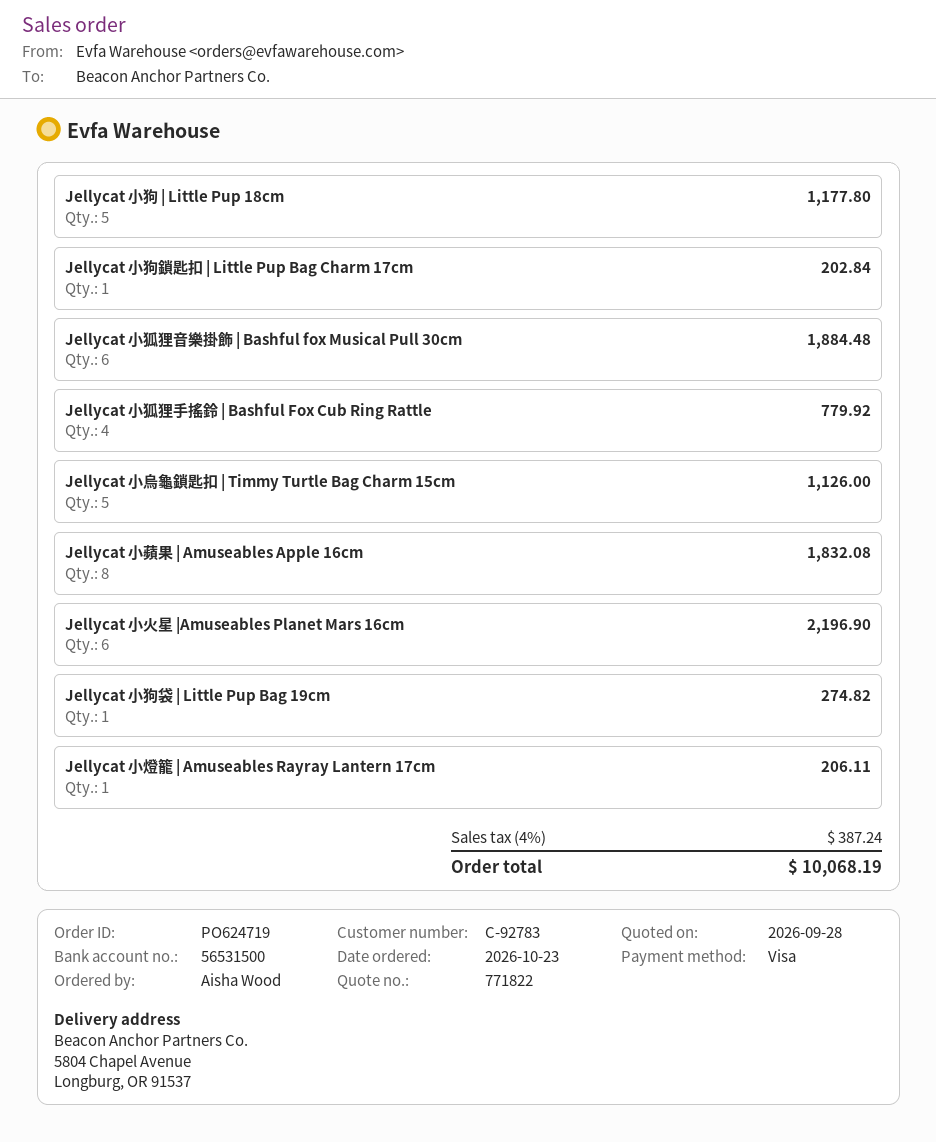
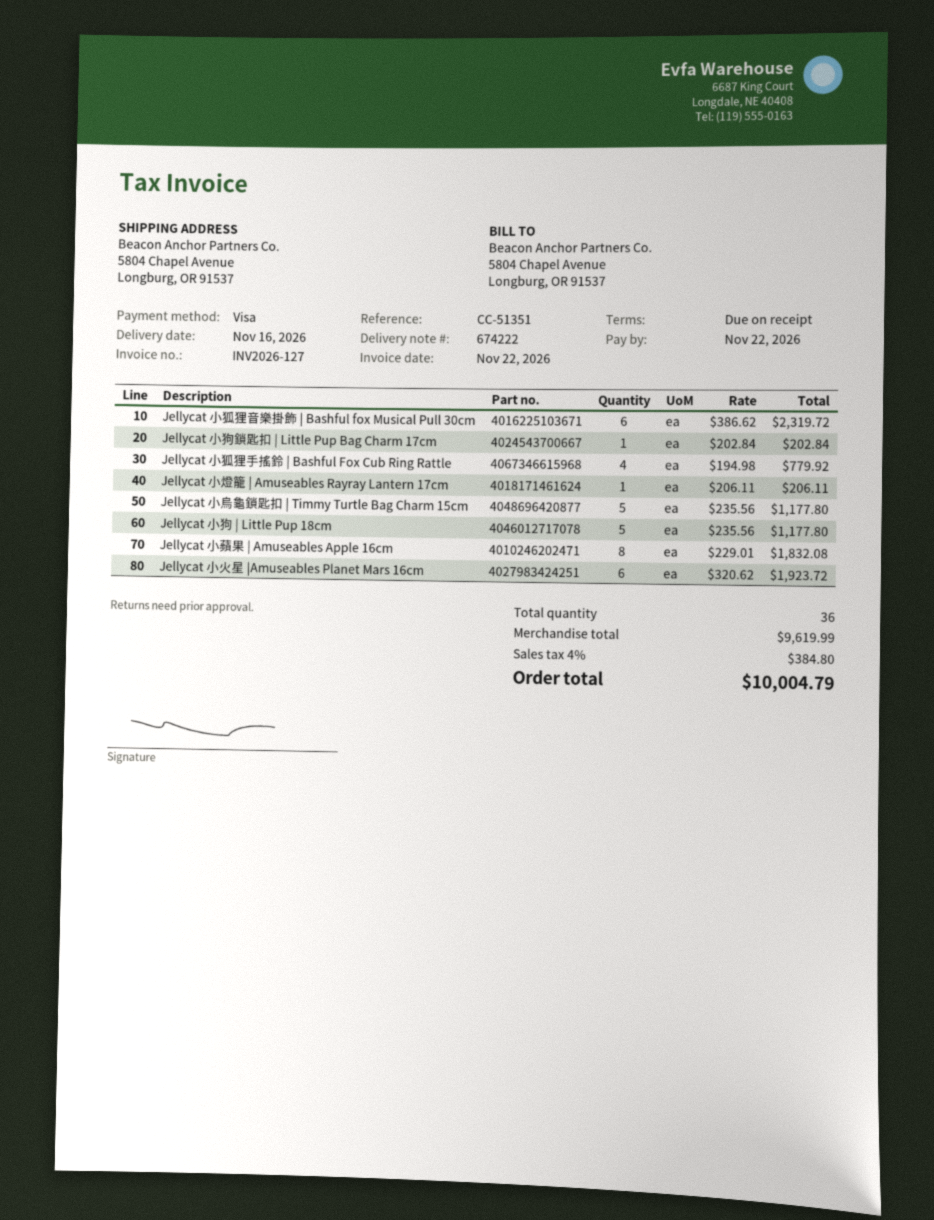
Jellycat 小狐狸音樂掛飾 | Bashful fox Musical Pull 30cm: 6 for 1884.48 -> 6 for 2319.72
Jellycat 小烏龜鎖匙扣 | Timmy Turtle Bag Charm 15cm: 5 for 1126.00 -> 5 for 1177.80
Jellycat 小火星 |Amuseables Planet Mars 16cm: 6 for 2196.90 -> 6 for 1923.72
Jellycat 小狗袋 | Little Pup Bag 19cm: 1 for 274.82 -> none
tax: 4% = 387.24 -> 4% = 384.80
total: 10068.19 -> 10004.79

